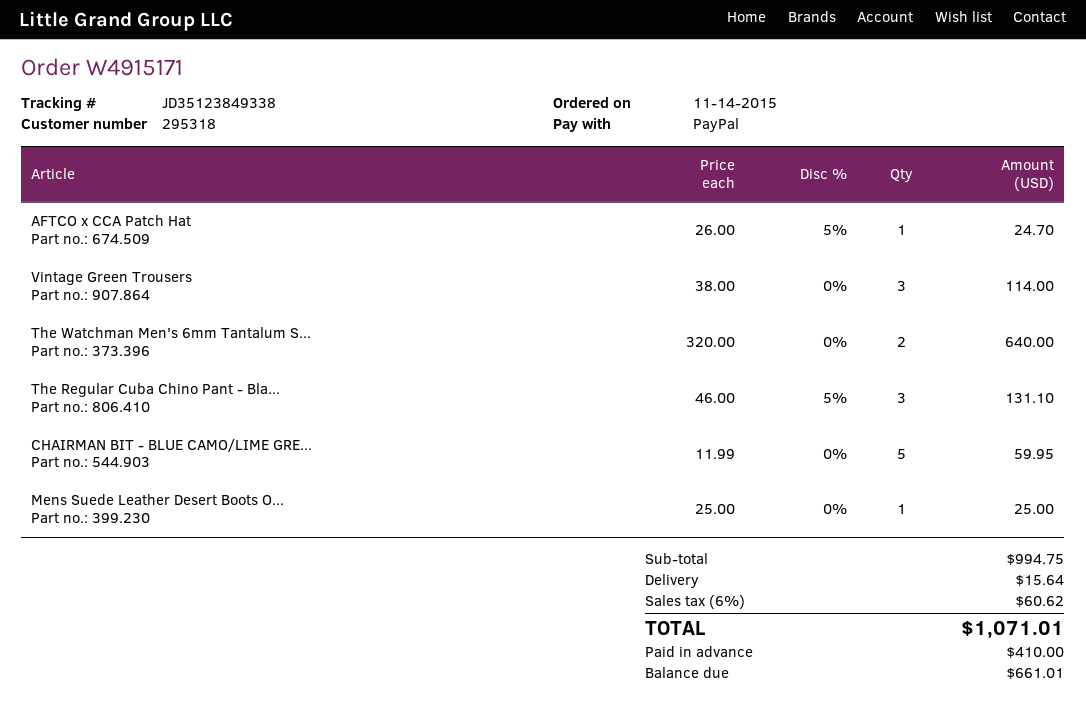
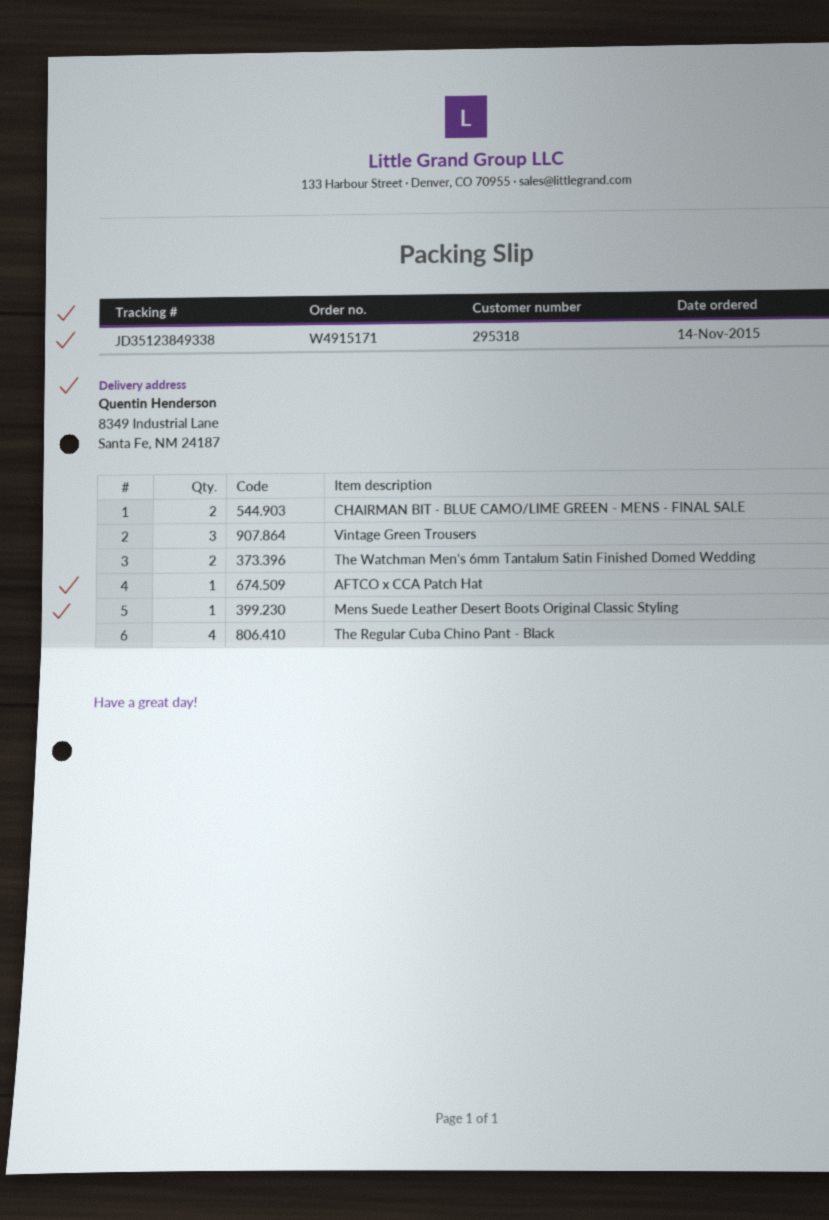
The Regular Cuba Chino Pant - Bla...: 3 -> 4
CHAIRMAN BIT - BLUE CAMO/LIME GRE...: 5 -> 2

